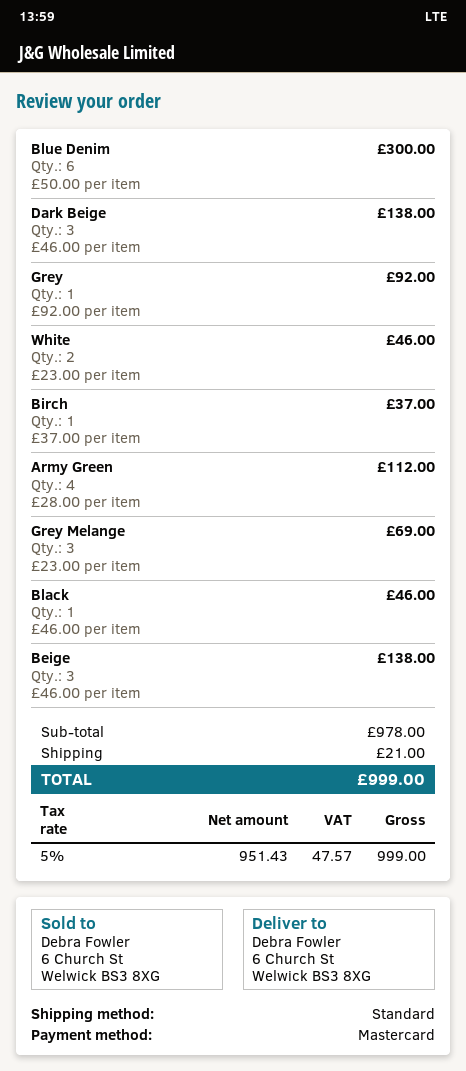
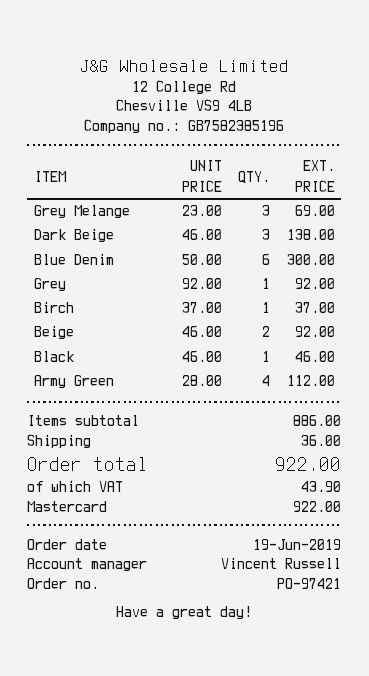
White: 2 x 23.00 = 46.00 -> none
Beige: 3 x 46.00 = 138.00 -> 2 x 46.00 = 92.00
subtotal: 978.00 -> 886.00
shipping: 21.00 -> 36.00
tax: 47.57 -> 43.90
total: 999.00 -> 922.00

